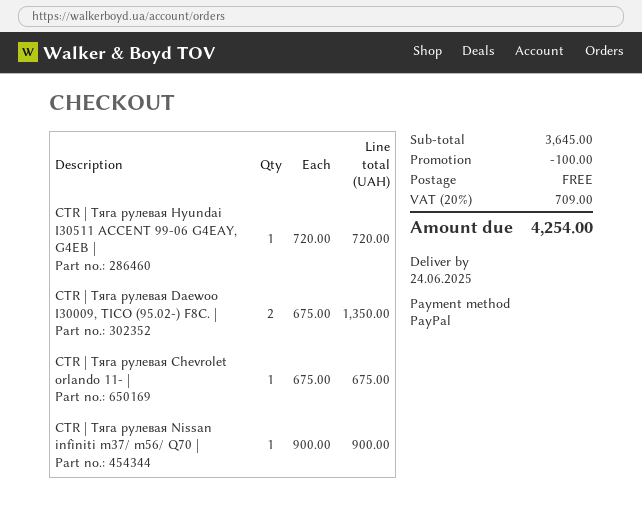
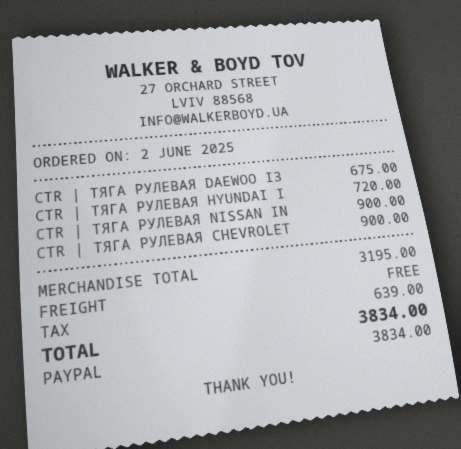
CTR | Тяга рулевая Daewoo I30009, TICO (95.02-) F8C. |: 2 for 1350.00 -> 1 for 675.00
CTR | Тяга рулевая Chevrolet orlando 11- |: 1 for 675.00 -> 1 for 900.00
subtotal: 3645.00 -> 3195.00
discount: 100.00 -> none
tax: 709.00 -> 639.00
total: 4254.00 -> 3834.00

